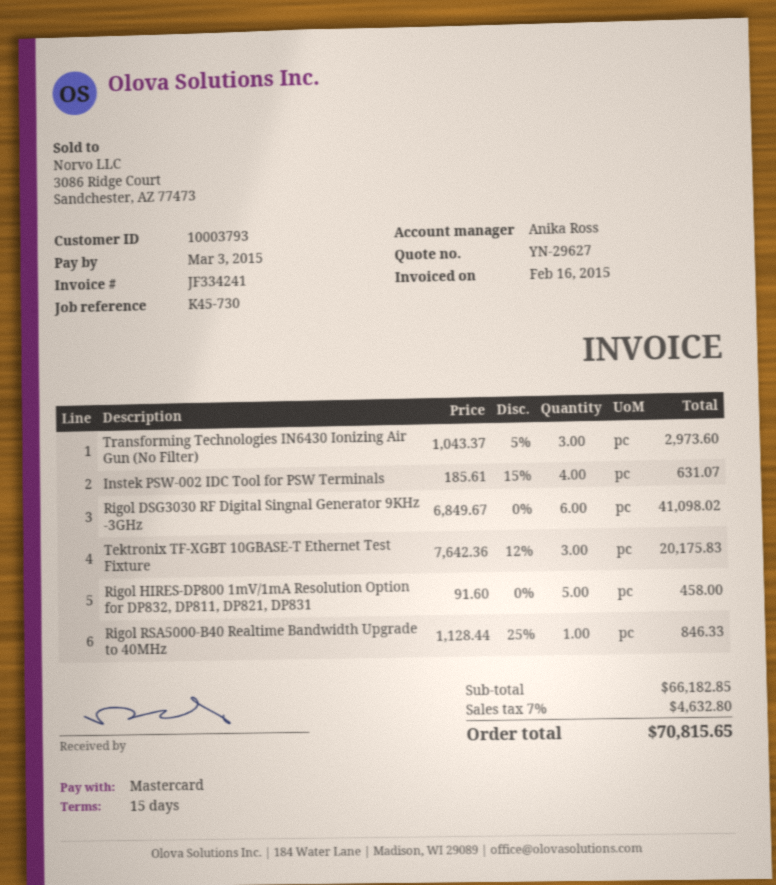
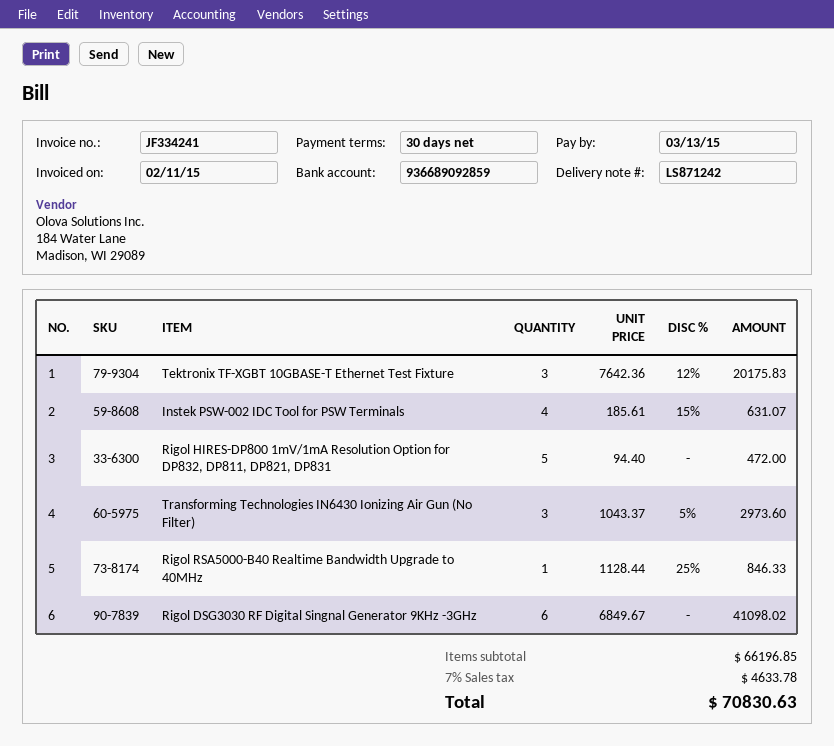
invoice date: 2015-02-16 -> 2015-02-11
payment terms: 15 days -> 30 days
due date: 2015-03-03 -> 2015-03-13
Rigol HIRES-DP800 1mV/1mA Resolution Option for DP832, DP811, DP821, DP831: 5 x 91.60 = 458.00 -> 5 x 94.40 = 472.00
subtotal: 66182.85 -> 66196.85
tax: 7% = 4632.80 -> 7% = 4633.78
total: 70815.65 -> 70830.63

